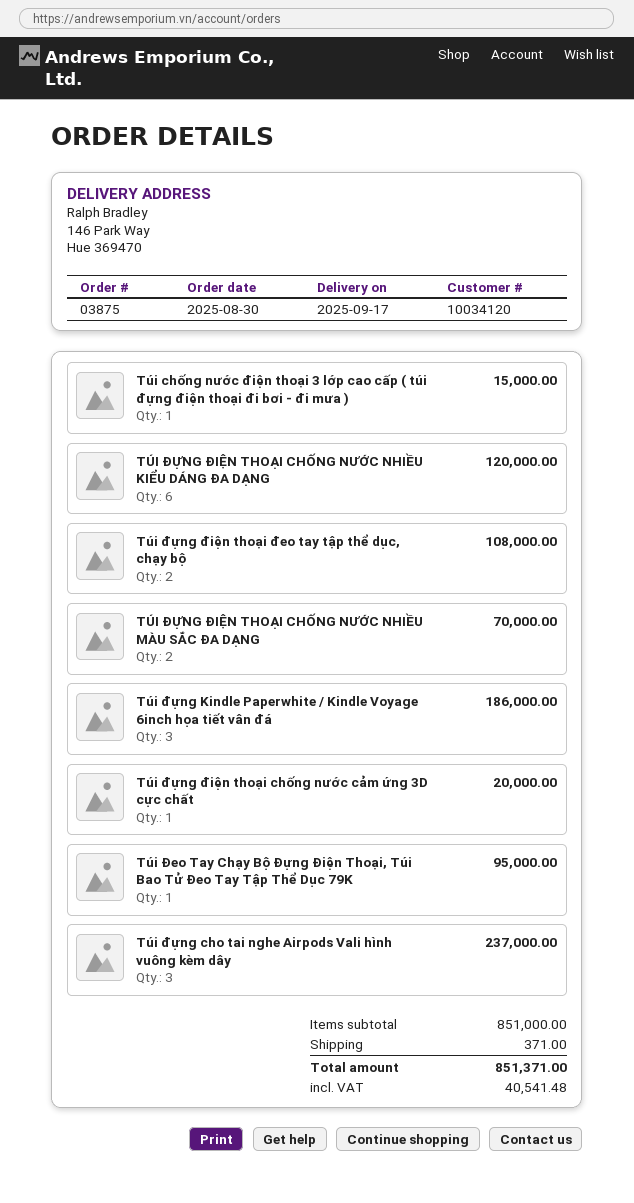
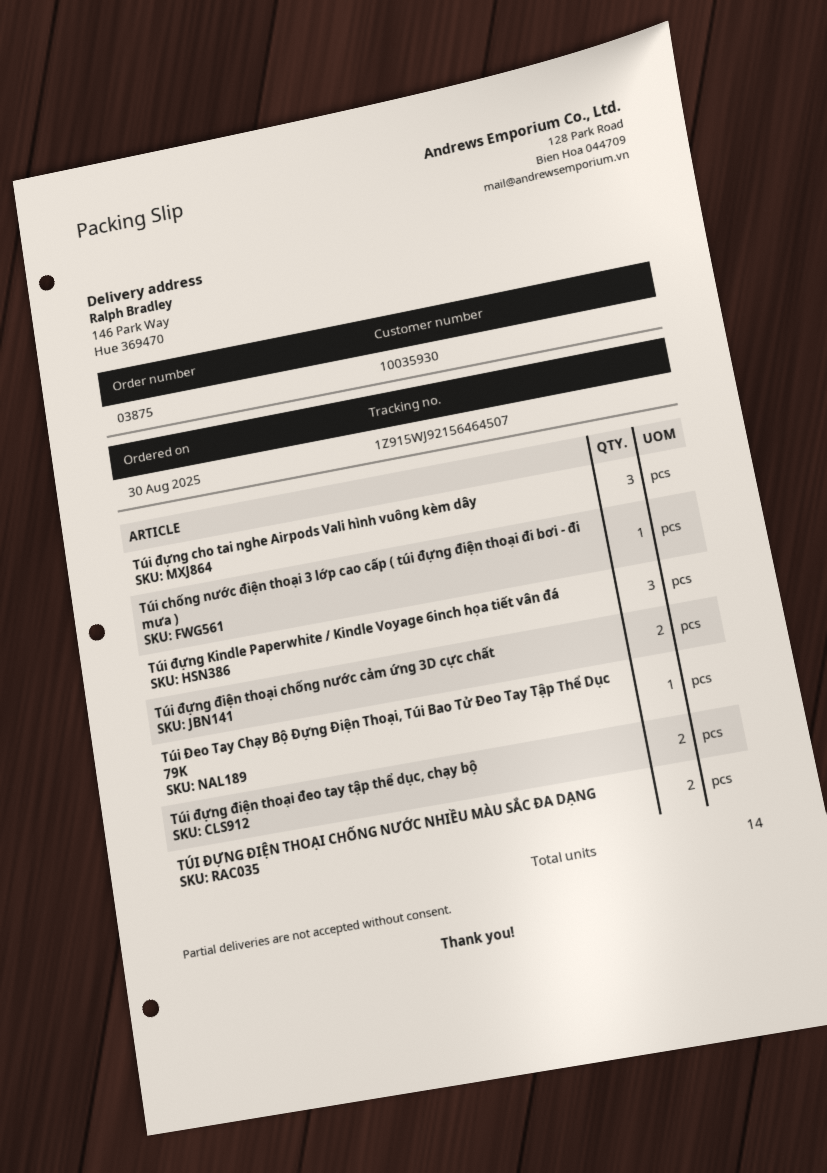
customer number: 10034120 -> 10035930
TÚI ĐỰNG ĐIỆN THOẠI CHỐNG NƯỚC NHIỀU KIỂU DÁNG ĐA DẠNG: 6 -> none
Túi đựng điện thoại chống nước cảm ứng 3D cực chất: 1 -> 2

